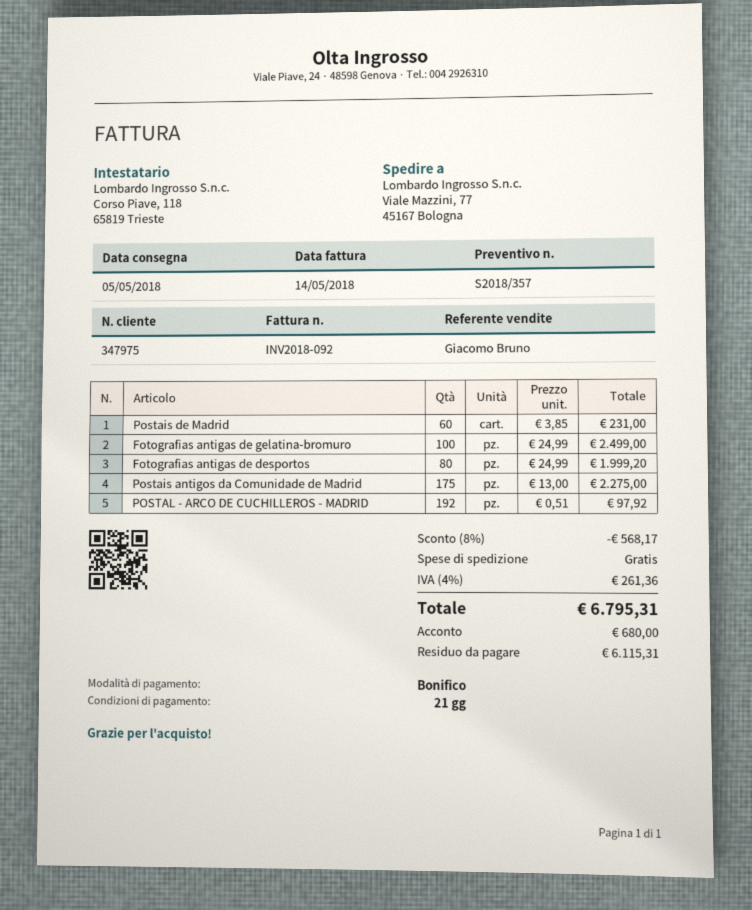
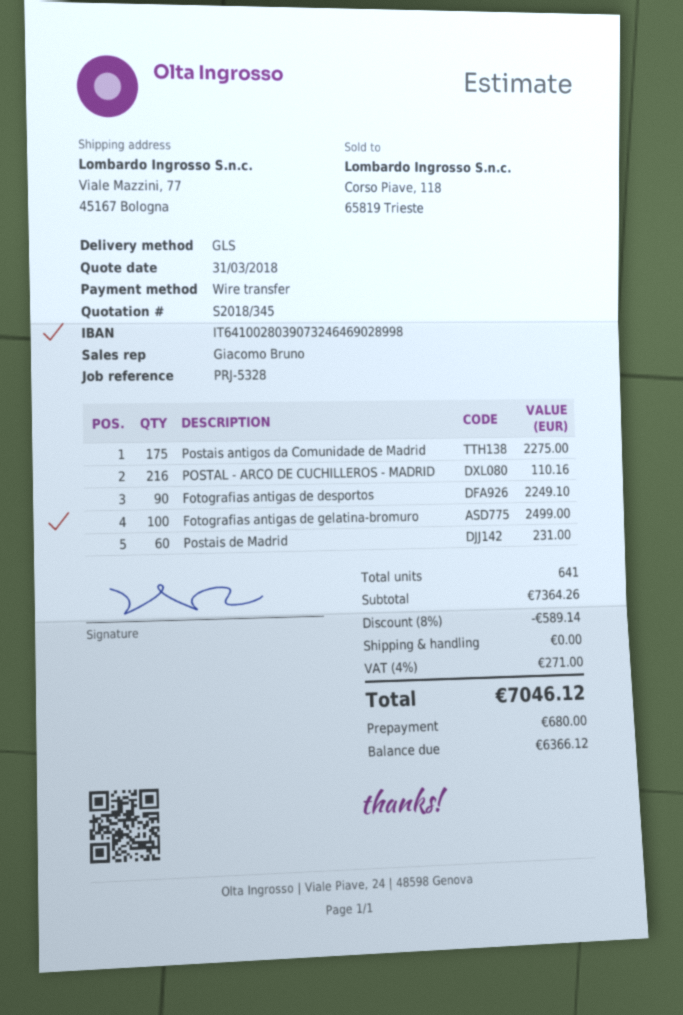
quote number: S2018/357 -> S2018/345
Fotografias antigas de desportos: 80 for 1999.20 -> 90 for 2249.10
POSTAL - ARCO DE CUCHILLEROS - MADRID: 192 for 97.92 -> 216 for 110.16
discount: 8% = 568.17 -> 8% = 589.14
tax: 4% = 261.36 -> 4% = 271.00
total: 6795.31 -> 7046.12
balance: 6115.31 -> 6366.12

